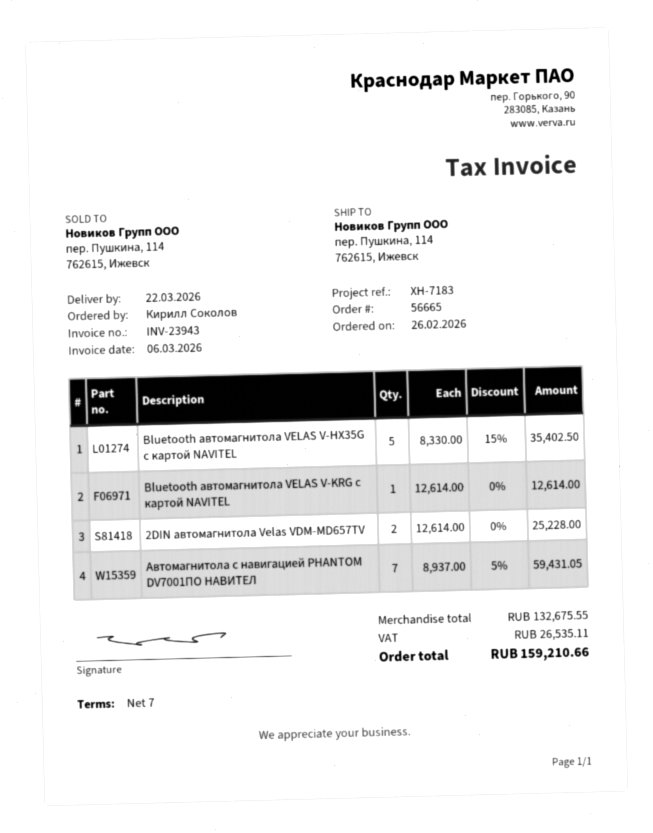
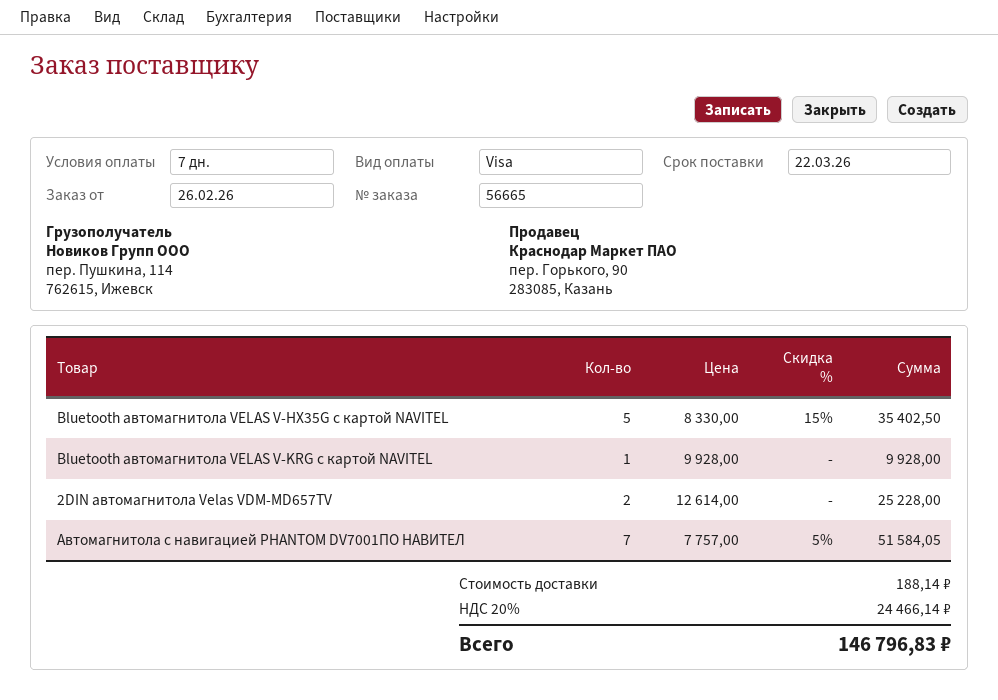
Bluetooth автомагнитола VELAS V-KRG с картой NAVITEL: 1 x 12614.00 = 12614.00 -> 1 x 9928.00 = 9928.00
Автомагнитола с навигацией PHANTOM DV7001ПО НАВИТЕЛ: 7 x 8937.00 - 5% = 59431.05 -> 7 x 7757.00 - 5% = 51584.05
shipping: none -> 188.14
tax: 26535.11 -> 24466.14
total: 159210.66 -> 146796.83

